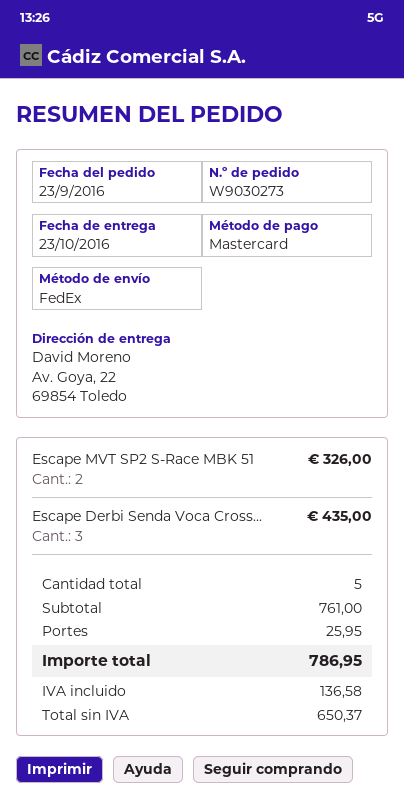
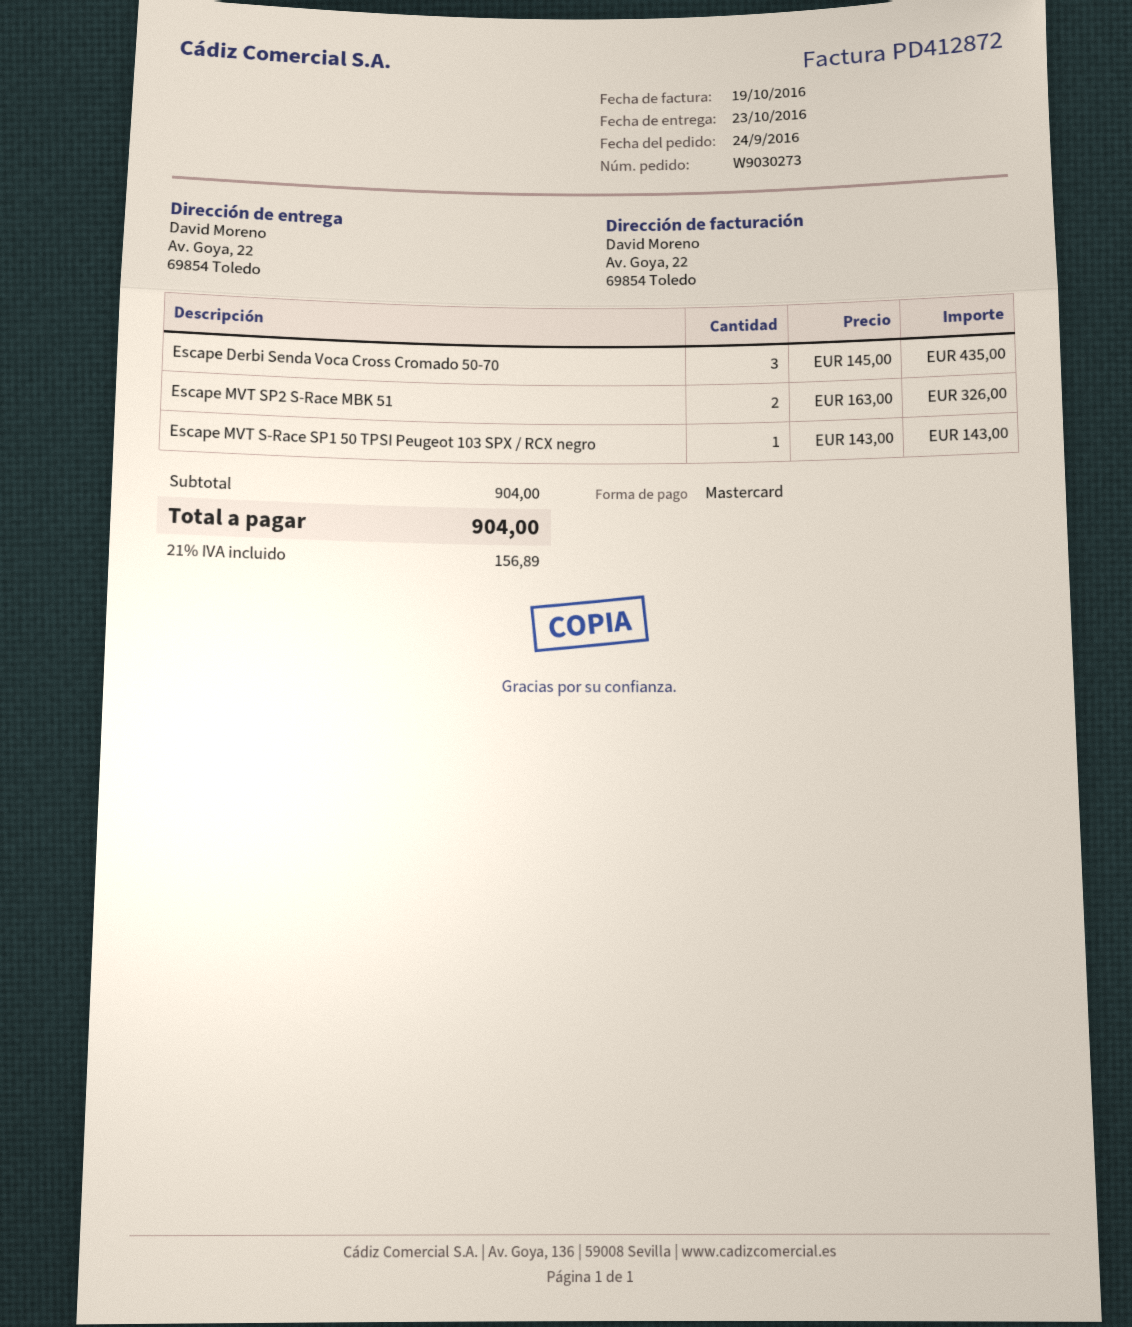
order date: 2016-09-23 -> 2016-09-24
Escape MVT S-Race SP1 50 TPSI Peugeot 103 SPX / RCX negro: none -> 1 for 143.00
subtotal: 761.00 -> 904.00
shipping: 25.95 -> none
tax: 136.58 -> 156.89
total: 786.95 -> 904.00

